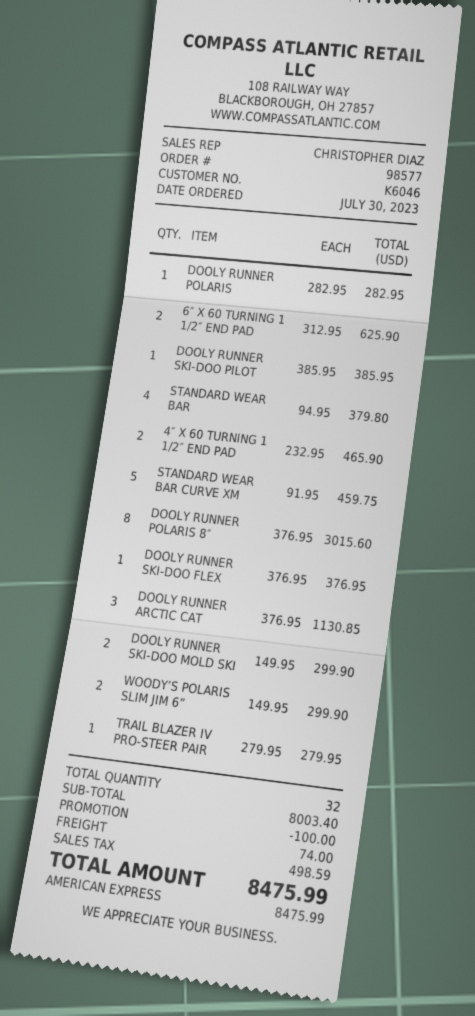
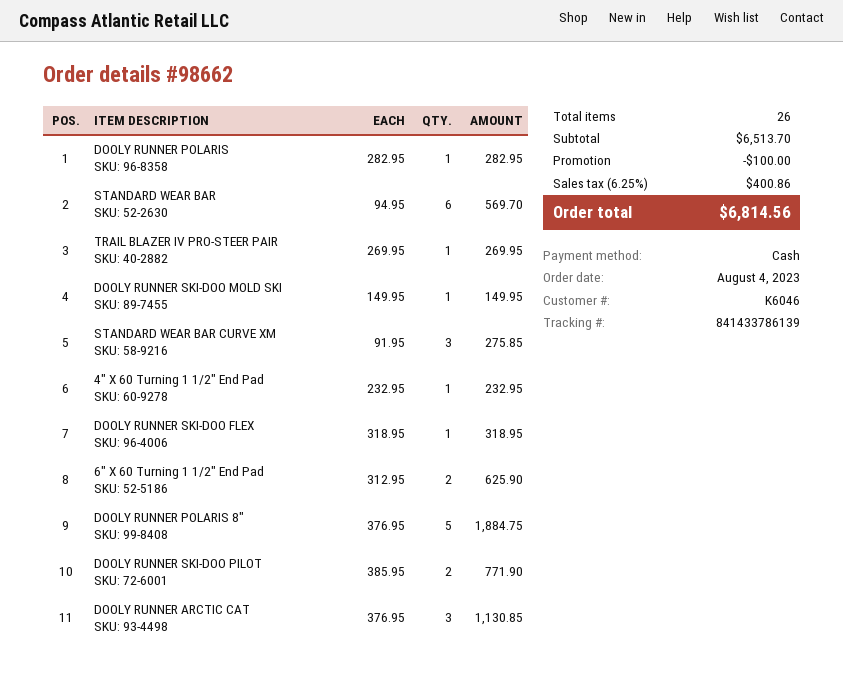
order number: 98577 -> 98662
order date: 2023-07-30 -> 2023-08-04
payment method: American Express -> cash
DOOLY RUNNER SKI-DOO PILOT: 1 x 385.95 = 385.95 -> 2 x 385.95 = 771.90
STANDARD WEAR BAR: 4 x 94.95 = 379.80 -> 6 x 94.95 = 569.70
4″ X 60 TURNING 1 1/2″ END PAD: 2 x 232.95 = 465.90 -> 1 x 232.95 = 232.95
STANDARD WEAR BAR CURVE XM: 5 x 91.95 = 459.75 -> 3 x 91.95 = 275.85
DOOLY RUNNER POLARIS 8″: 8 x 376.95 = 3015.60 -> 5 x 376.95 = 1884.75
DOOLY RUNNER SKI-DOO FLEX: 1 x 376.95 = 376.95 -> 1 x 318.95 = 318.95
DOOLY RUNNER SKI-DOO MOLD SKI: 2 x 149.95 = 299.90 -> 1 x 149.95 = 149.95
WOODY’S POLARIS SLIM JIM 6”: 2 x 149.95 = 299.90 -> none
TRAIL BLAZER IV PRO-STEER PAIR: 1 x 279.95 = 279.95 -> 1 x 269.95 = 269.95
total quantity: 32 -> 26
subtotal: 8003.40 -> 6513.70
shipping: 74.00 -> none
tax: 498.59 -> 400.86
total: 8475.99 -> 6814.56

